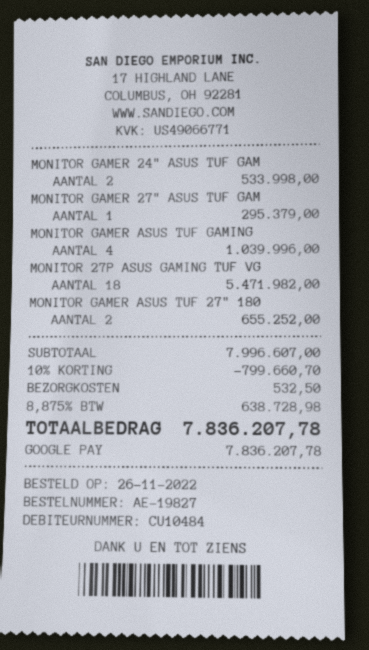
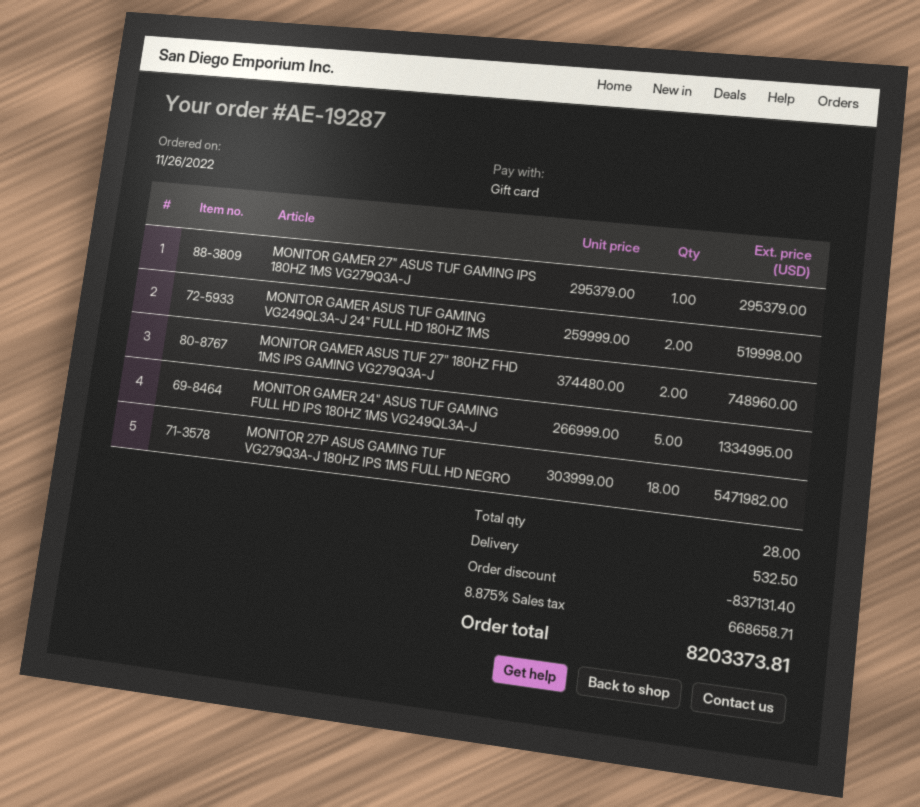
order number: AE-19827 -> AE-19287
payment method: Google Pay -> gift card
MONITOR GAMER 24" ASUS TUF GAM: 2 for 533998.00 -> 5 for 1334995.00
MONITOR GAMER ASUS TUF GAMING: 4 for 1039996.00 -> 2 for 519998.00
MONITOR GAMER ASUS TUF 27" 180: 2 for 655252.00 -> 2 for 748960.00
discount: 799660.70 -> 837131.40
tax: 8.875% = 638728.98 -> 8.875% = 668658.71
total: 7836207.78 -> 8203373.81

